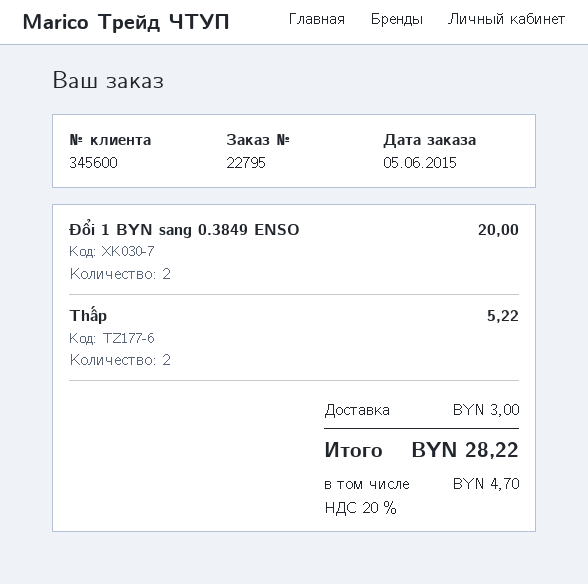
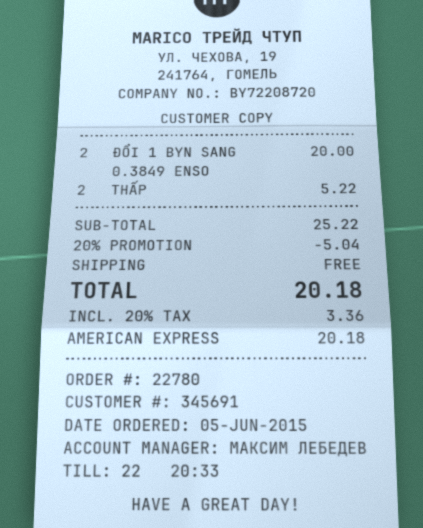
order number: 22795 -> 22780
customer number: 345600 -> 345691
discount: none -> 20% = 5.04
shipping: 3.00 -> 0.00
tax: 20% = 4.70 -> 20% = 3.36
total: 28.22 -> 20.18

